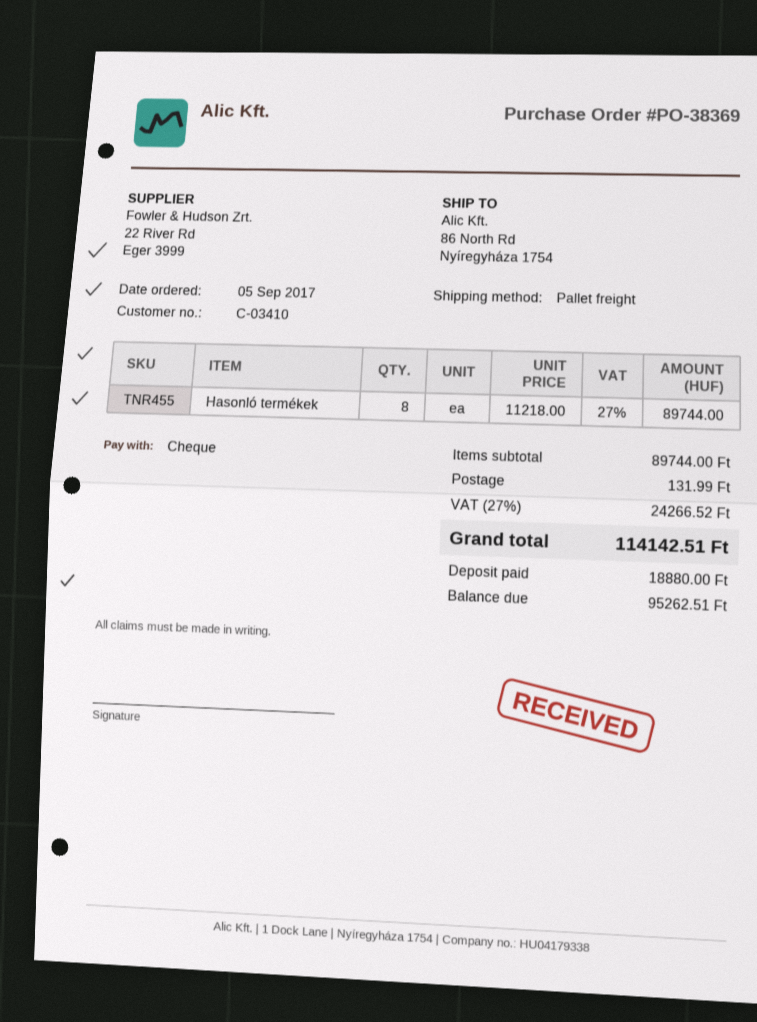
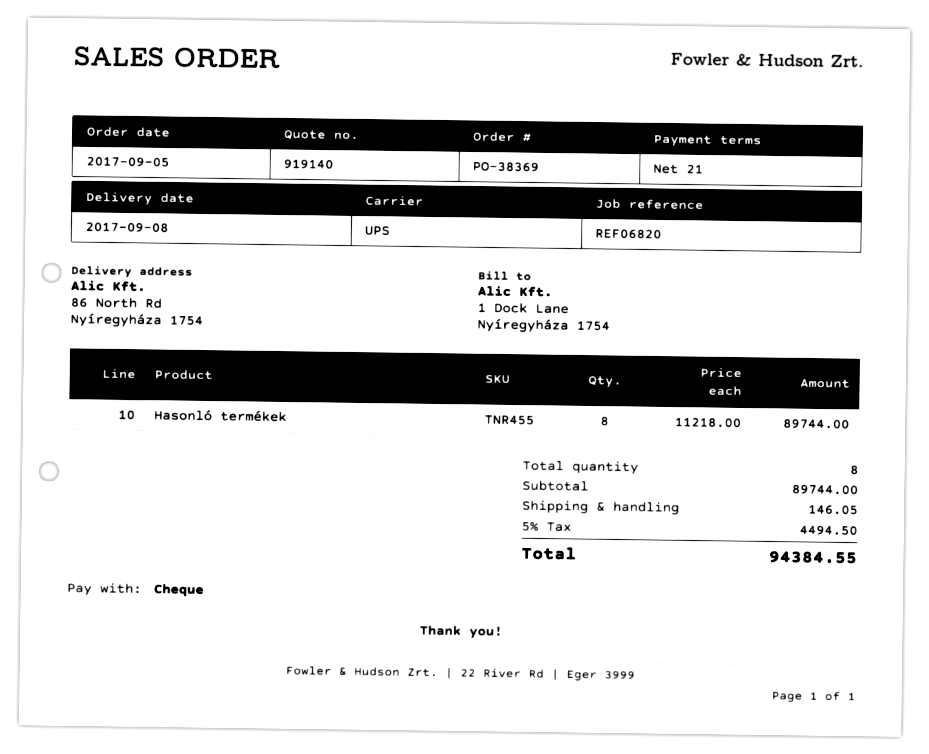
shipping method: pallet freight -> UPS
shipping: 131.99 -> 146.05
tax: 27% = 24266.52 -> 5% = 4494.50
total: 114142.51 -> 94384.55

